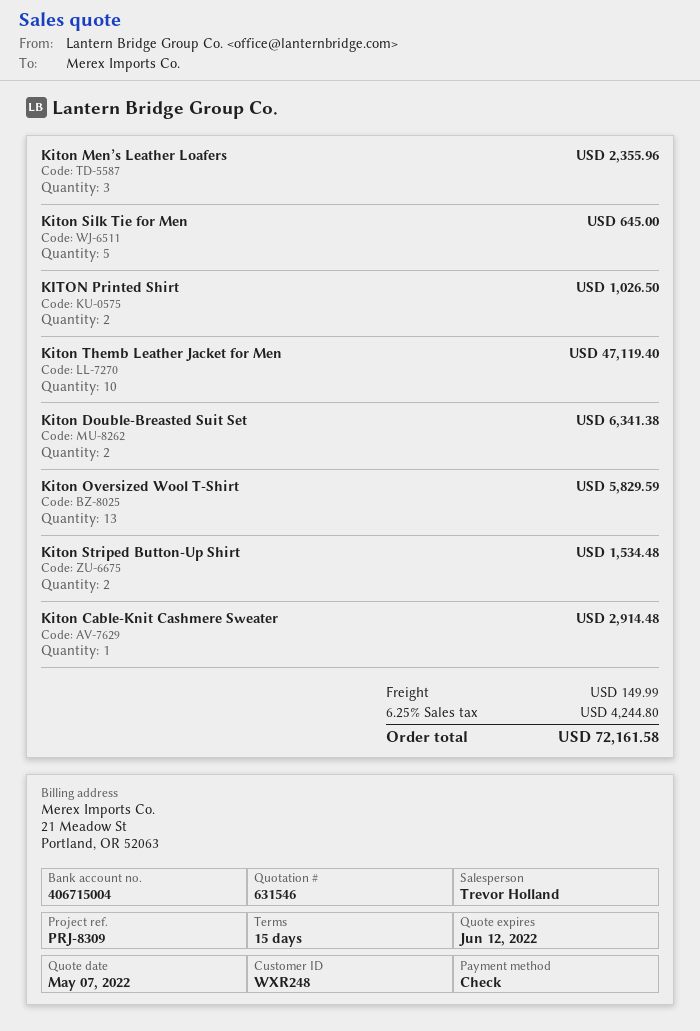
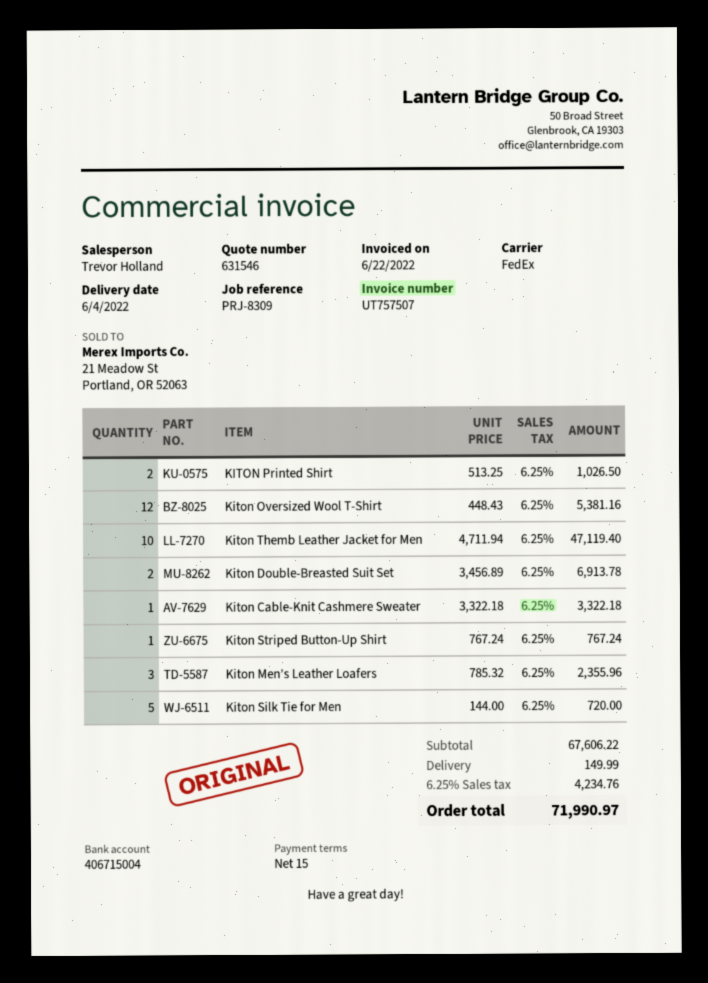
Kiton Silk Tie for Men: 5 for 645.00 -> 5 for 720.00
Kiton Double-Breasted Suit Set: 2 for 6341.38 -> 2 for 6913.78
Kiton Oversized Wool T-Shirt: 13 for 5829.59 -> 12 for 5381.16
Kiton Striped Button-Up Shirt: 2 for 1534.48 -> 1 for 767.24
Kiton Cable-Knit Cashmere Sweater: 1 for 2914.48 -> 1 for 3322.18
tax: 6.25% = 4244.80 -> 6.25% = 4234.76
total: 72161.58 -> 71990.97

